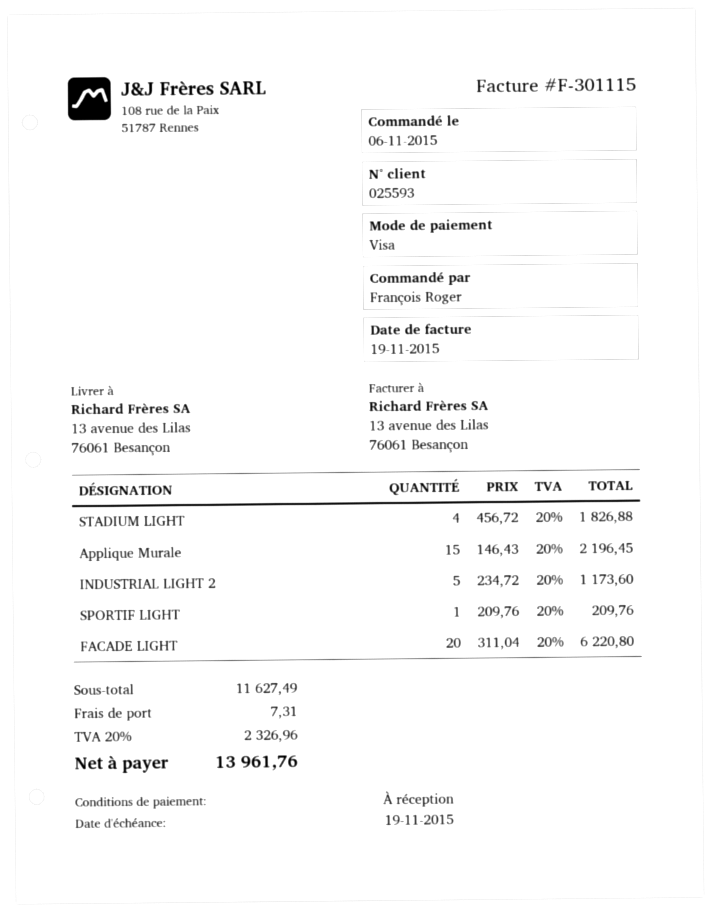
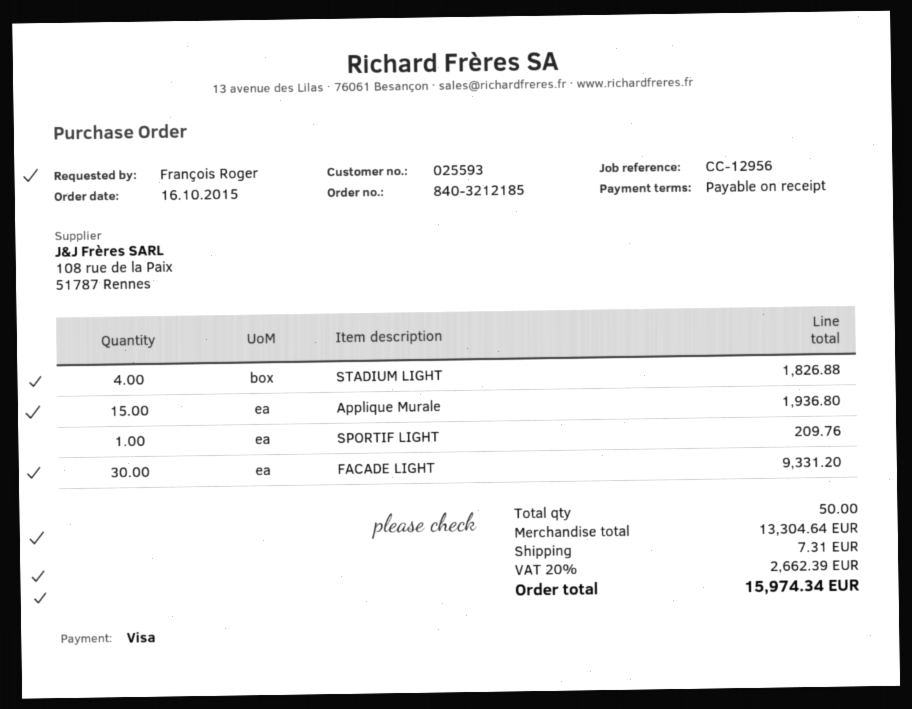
order date: 2015-11-06 -> 2015-10-16
Applique Murale: 15 for 2196.45 -> 15 for 1936.80
INDUSTRIAL LIGHT 2: 5 for 1173.60 -> none
FACADE LIGHT: 20 for 6220.80 -> 30 for 9331.20
subtotal: 11627.49 -> 13304.64
tax: 20% = 2326.96 -> 20% = 2662.39
total: 13961.76 -> 15974.34

